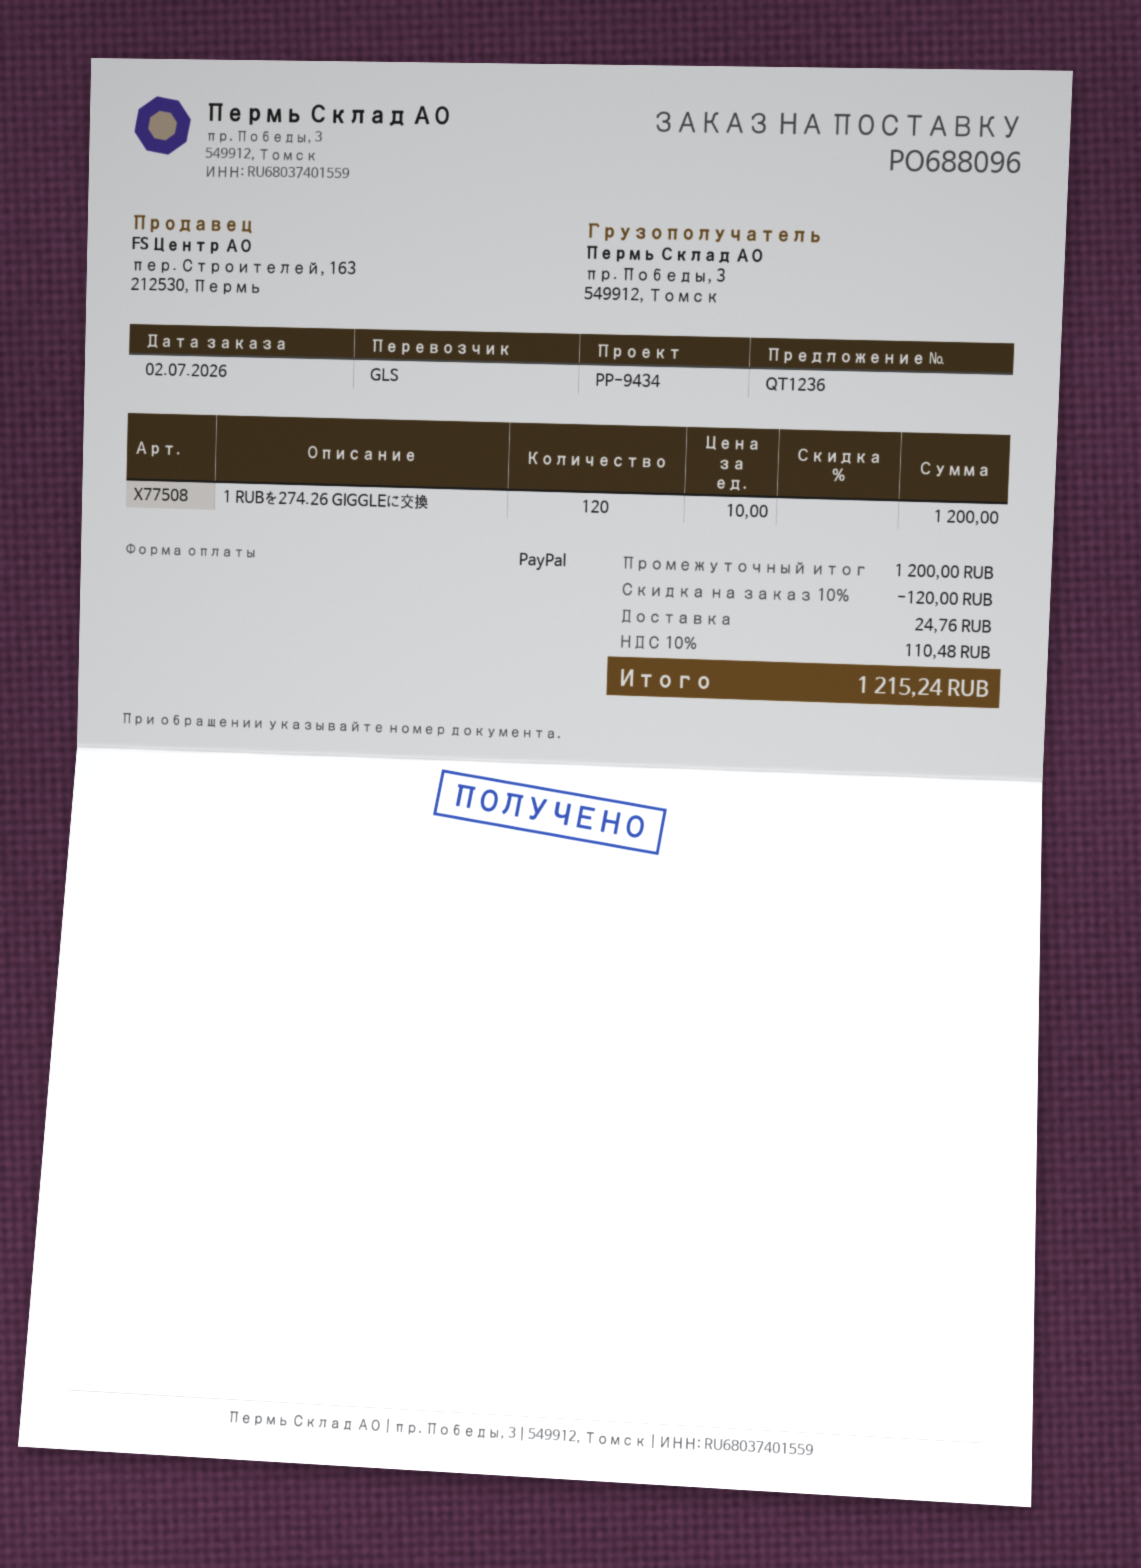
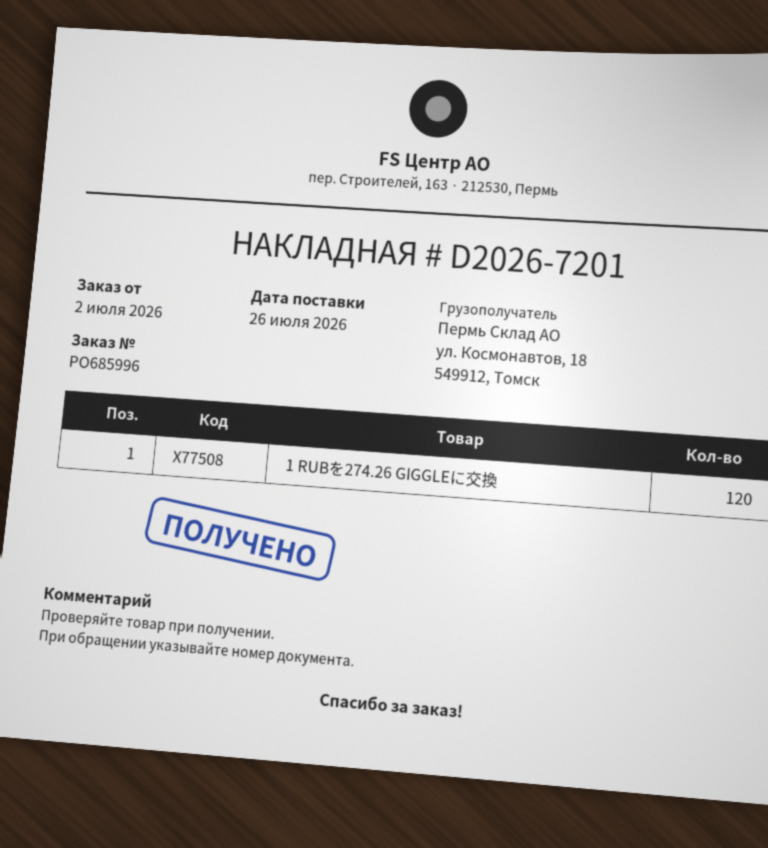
order number: PO688096 -> PO685996
ship to: пр. Победы, 3, 549912, Томск -> ул. Космонавтов, 18, 549912, Томск

